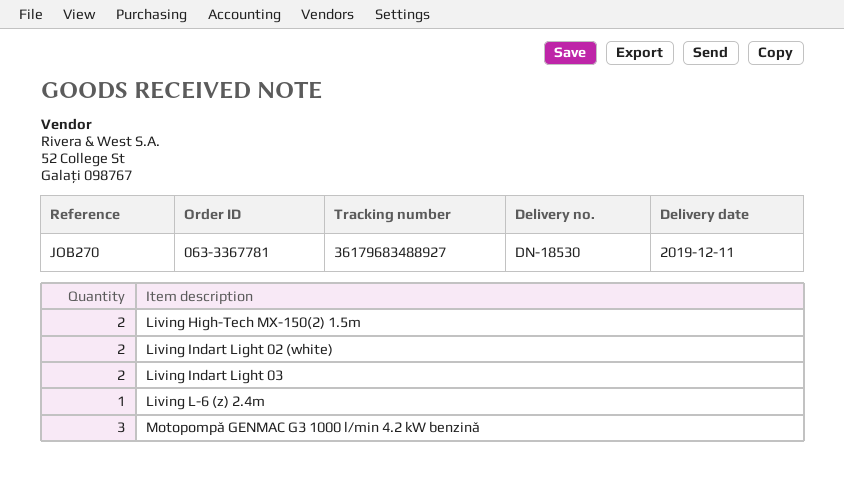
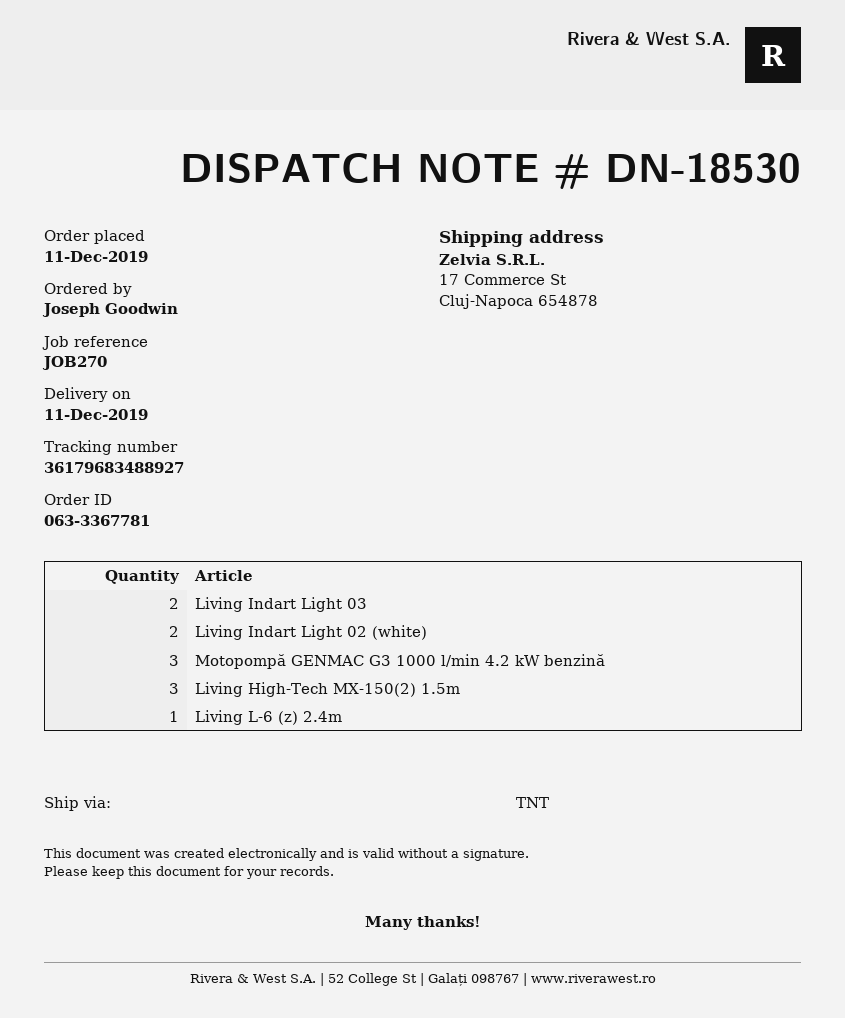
Living High-Tech МХ-150(2) 1.5m: 2 -> 3

